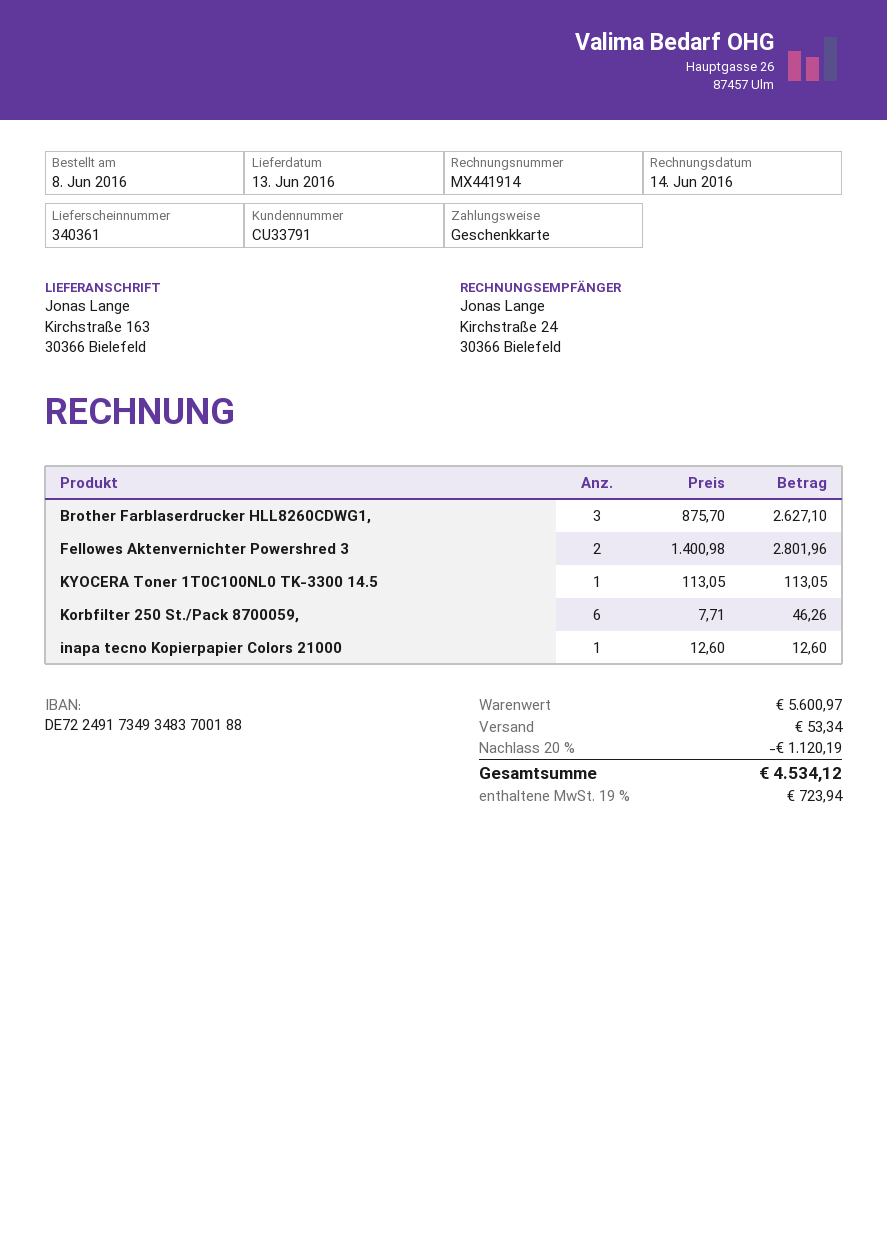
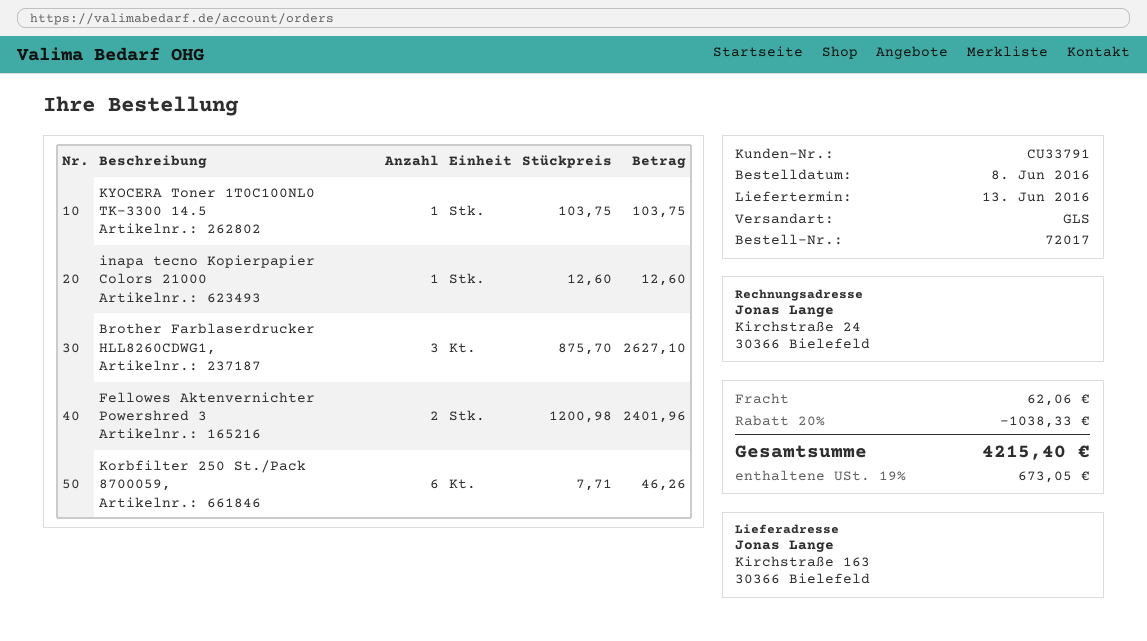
Fellowes Aktenvernichter Powershred 3: 2 x 1400.98 = 2801.96 -> 2 x 1200.98 = 2401.96
KYOCERA Toner 1T0C100NL0 TK-3300 14.5: 1 x 113.05 = 113.05 -> 1 x 103.75 = 103.75
discount: 20% = 1120.19 -> 20% = 1038.33
shipping: 53.34 -> 62.06
tax: 19% = 723.94 -> 19% = 673.05
total: 4534.12 -> 4215.40

